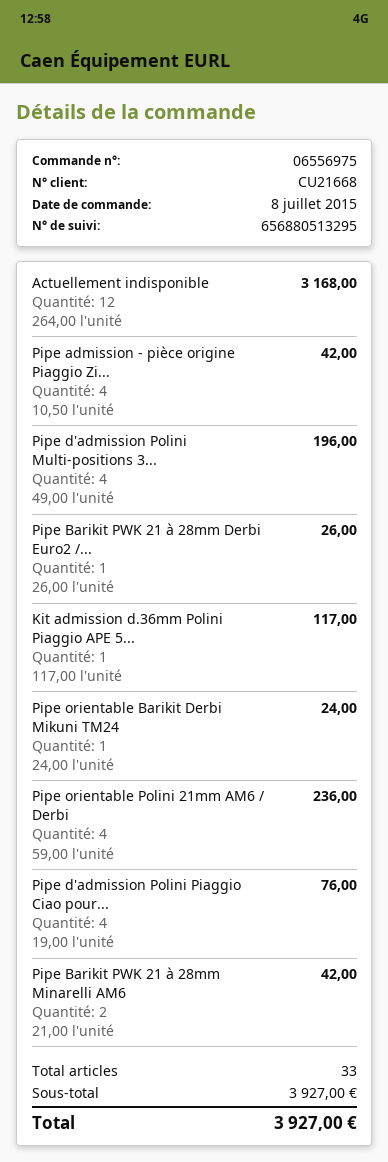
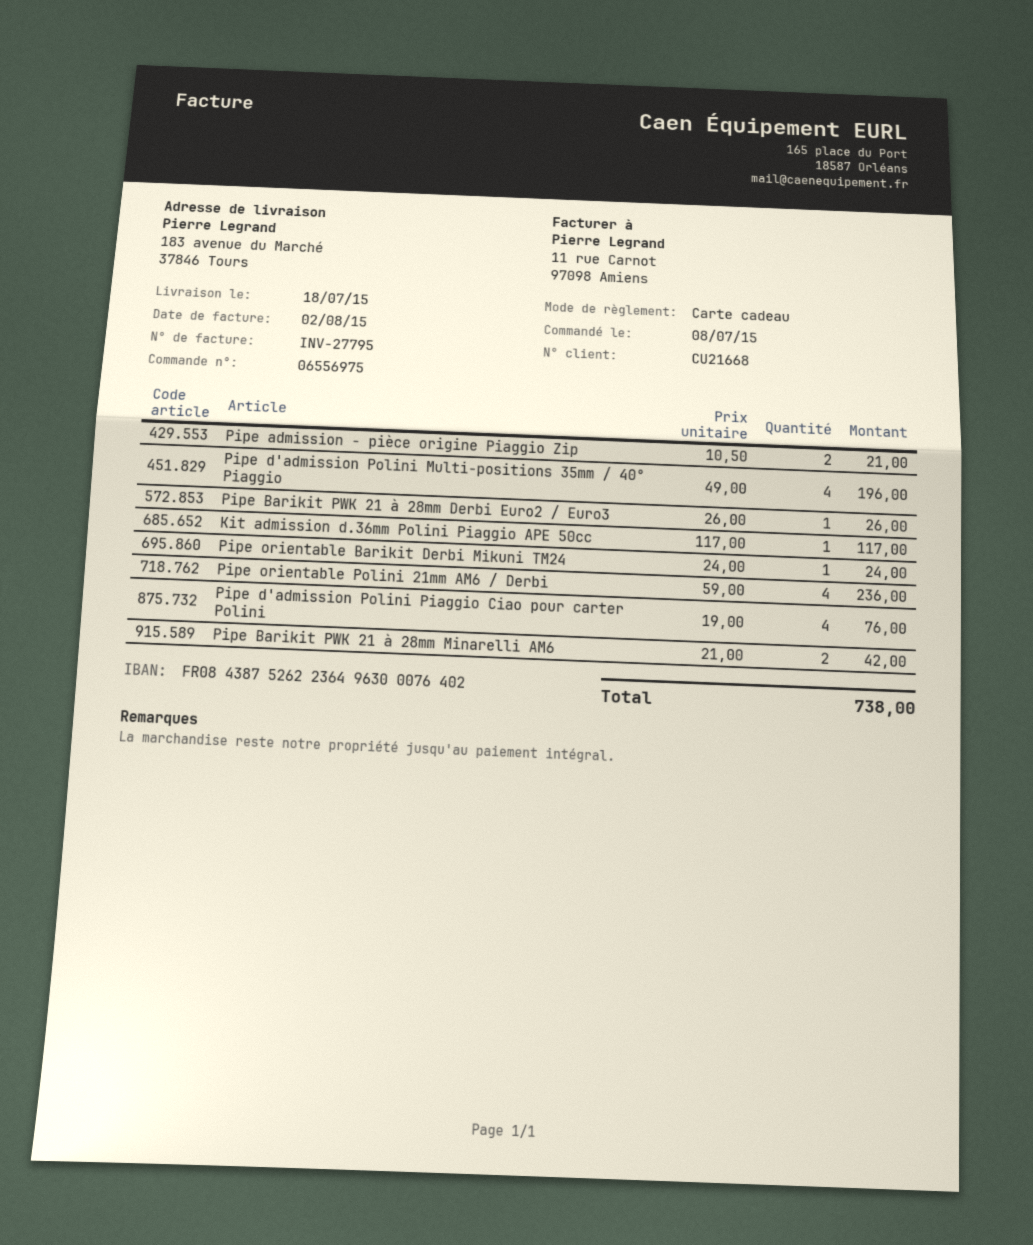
Actuellement indisponible: 12 x 264.00 = 3168.00 -> none
Pipe admission - pièce origine Piaggio Zi...: 4 x 10.50 = 42.00 -> 2 x 10.50 = 21.00
total: 3927.00 -> 738.00

